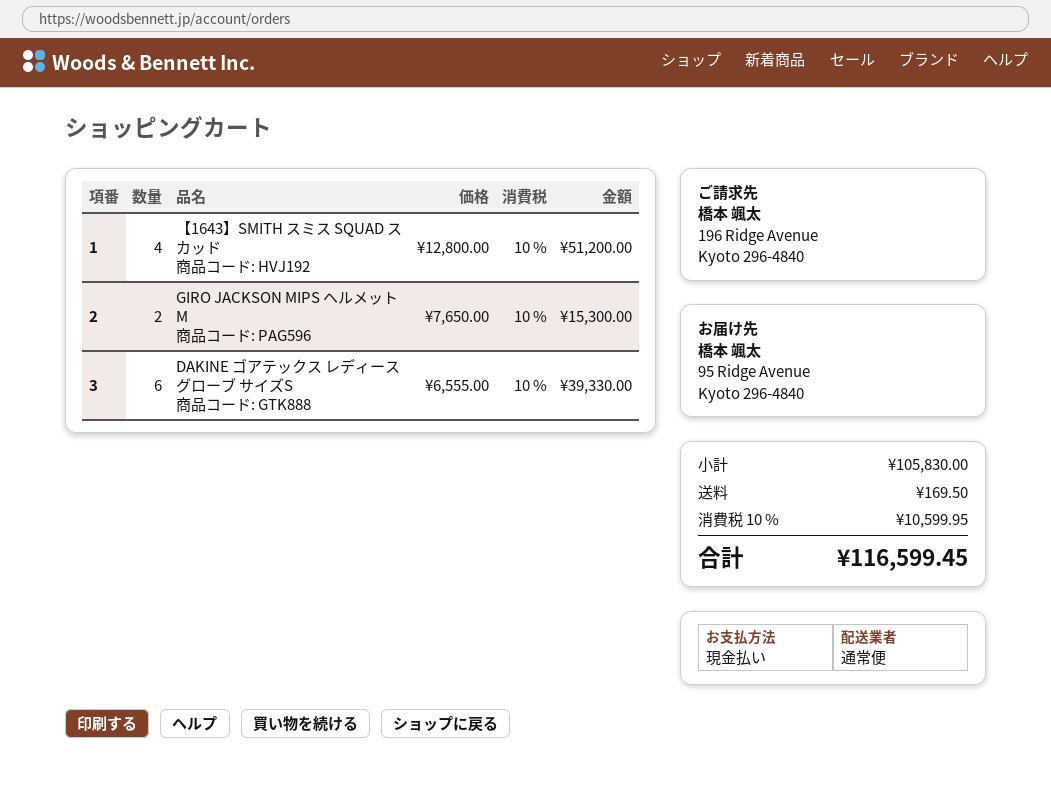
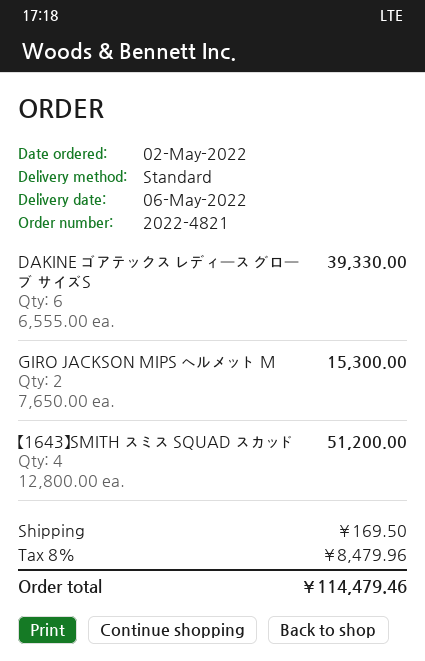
tax: 10% = 10599.95 -> 8% = 8479.96
total: 116599.45 -> 114479.46

